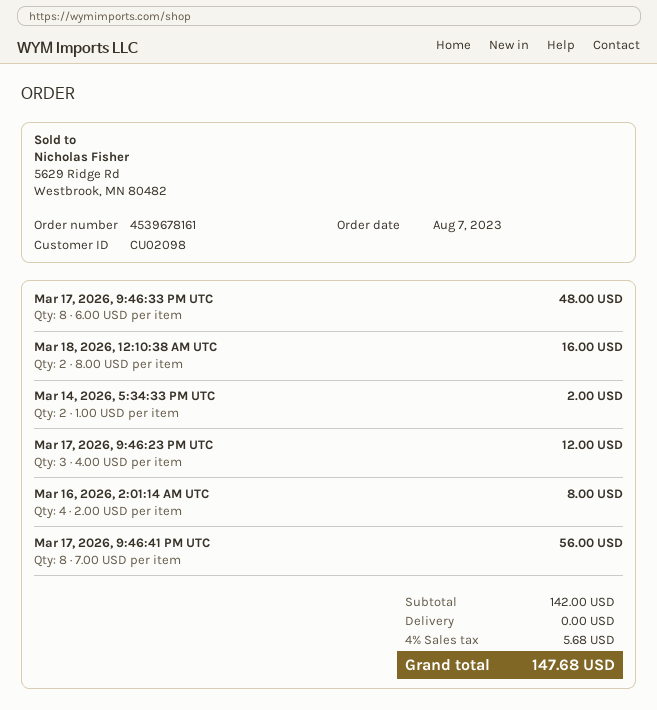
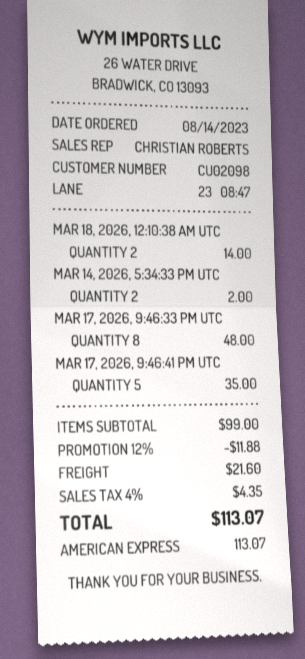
order date: 2023-08-07 -> 2023-08-14
Mar 18, 2026, 12:10:38 AM UTC: 2 for 16.00 -> 2 for 14.00
Mar 17, 2026, 9:46:23 PM UTC: 3 for 12.00 -> none
Mar 16, 2026, 2:01:14 AM UTC: 4 for 8.00 -> none
Mar 17, 2026, 9:46:41 PM UTC: 8 for 56.00 -> 5 for 35.00
subtotal: 142.00 -> 99.00
discount: none -> 12% = 11.88
shipping: 0.00 -> 21.60
tax: 4% = 5.68 -> 4% = 4.35
total: 147.68 -> 113.07

